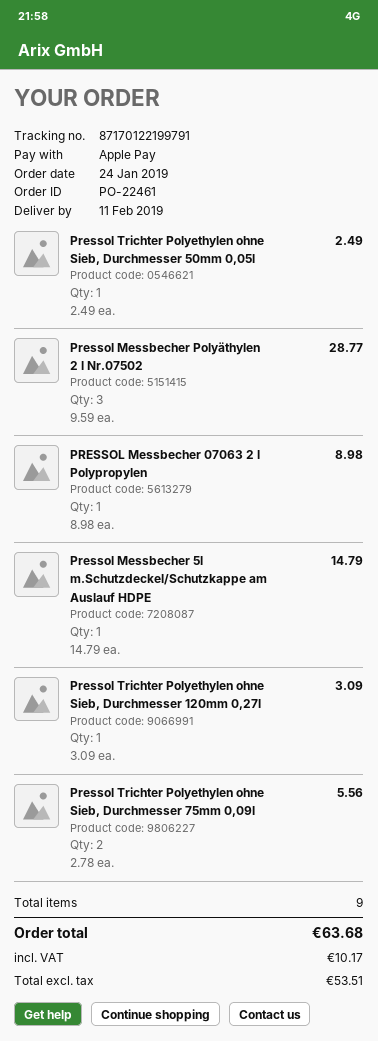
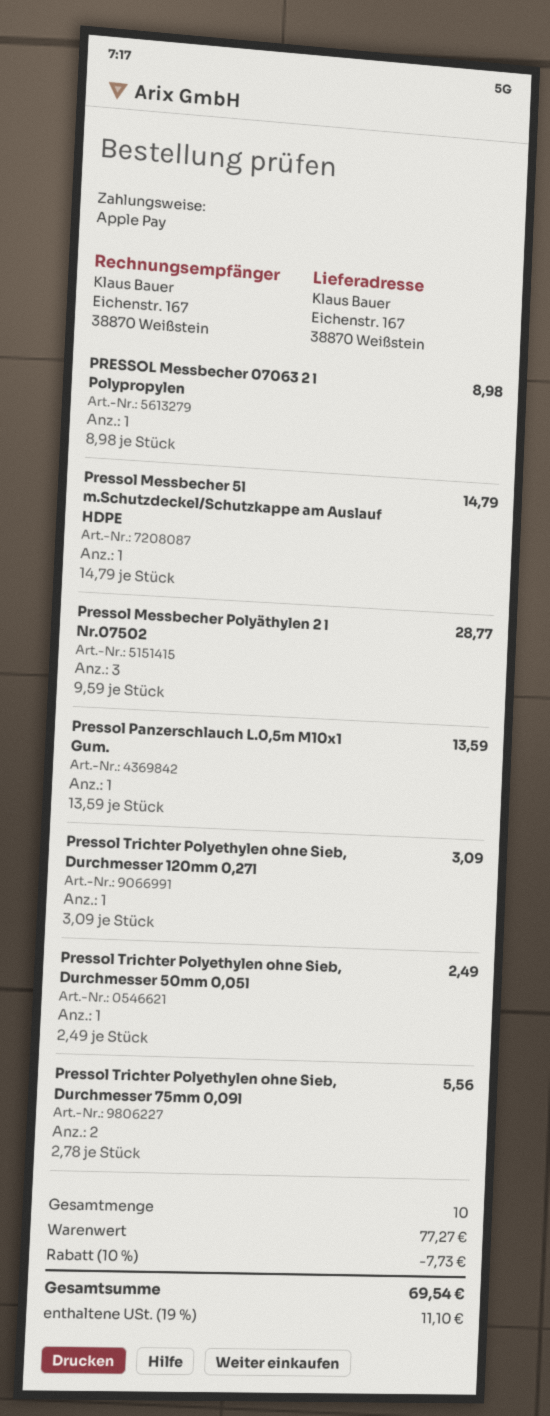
Pressol Panzerschlauch L.0,5m M10x1 Gum.: none -> 1 x 13.59 = 13.59
total quantity: 9 -> 10
discount: none -> 10% = 7.73
tax: 10.17 -> 11.10
total: 63.68 -> 69.54

